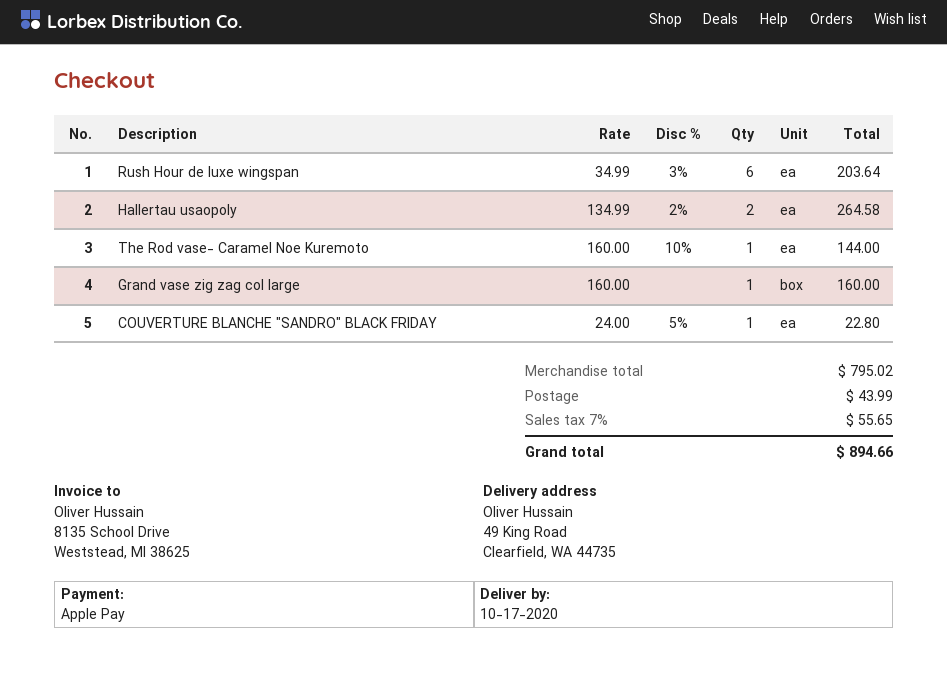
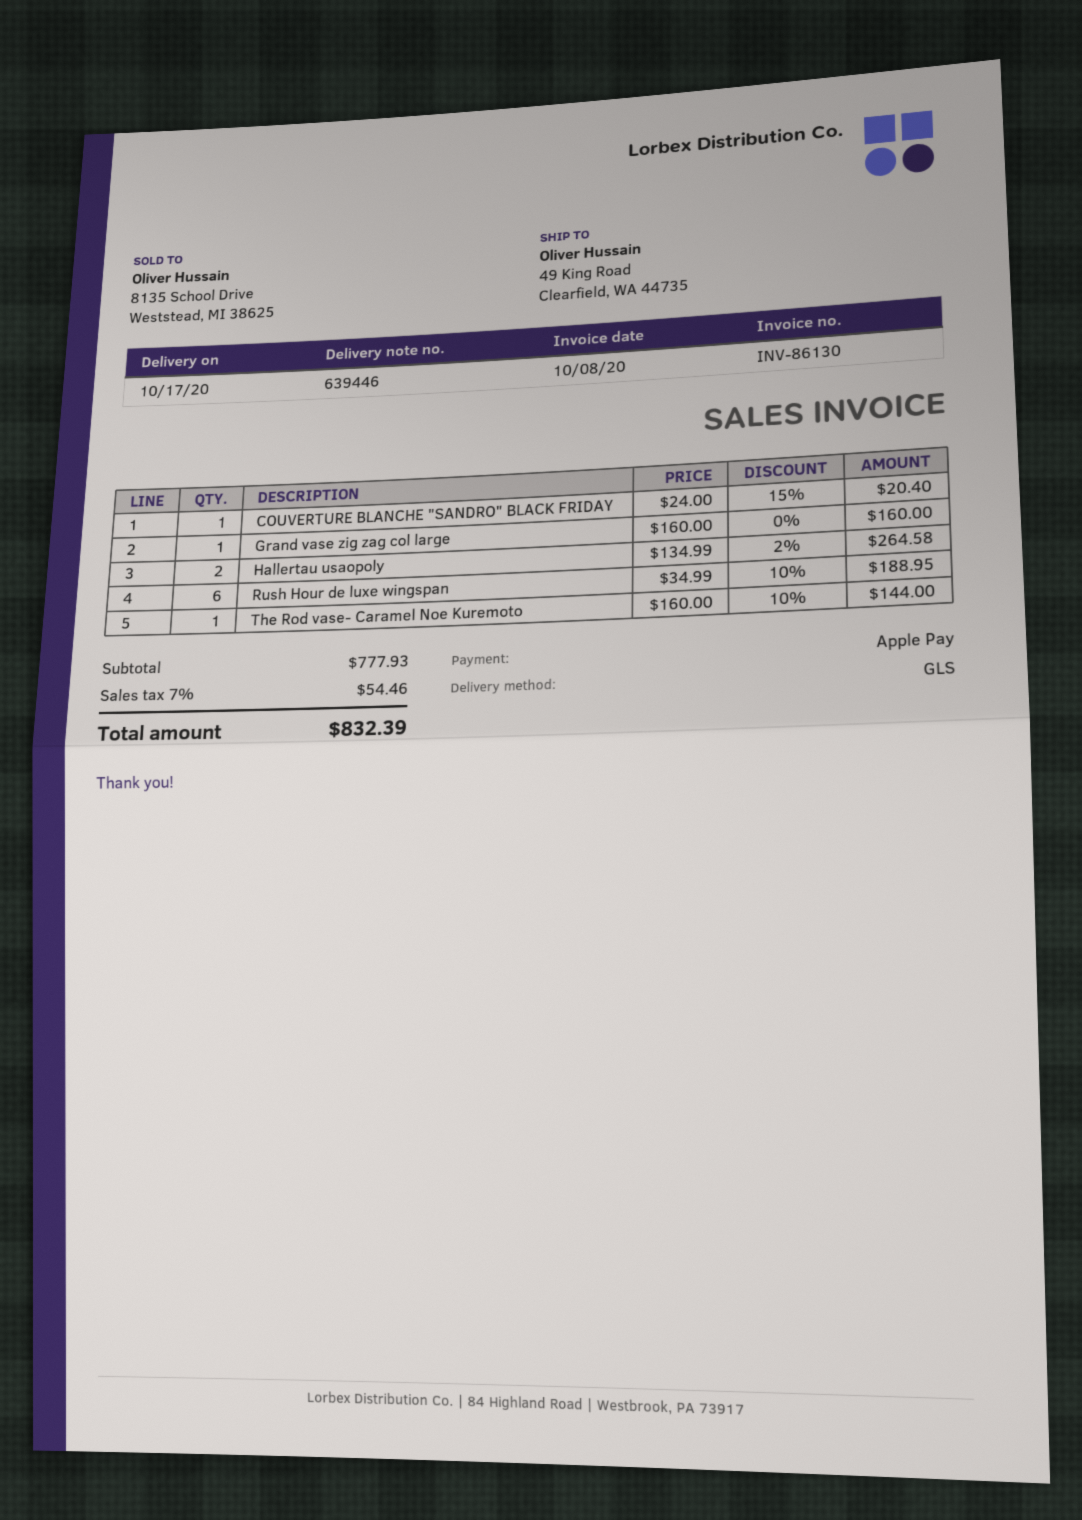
Rush Hour de luxe wingspan: 6 x 34.99 - 3% = 203.64 -> 6 x 34.99 - 10% = 188.95
COUVERTURE BLANCHE "SANDRO" BLACK FRIDAY: 1 x 24.00 - 5% = 22.80 -> 1 x 24.00 - 15% = 20.40
subtotal: 795.02 -> 777.93
shipping: 43.99 -> none
tax: 7% = 55.65 -> 7% = 54.46
total: 894.66 -> 832.39

